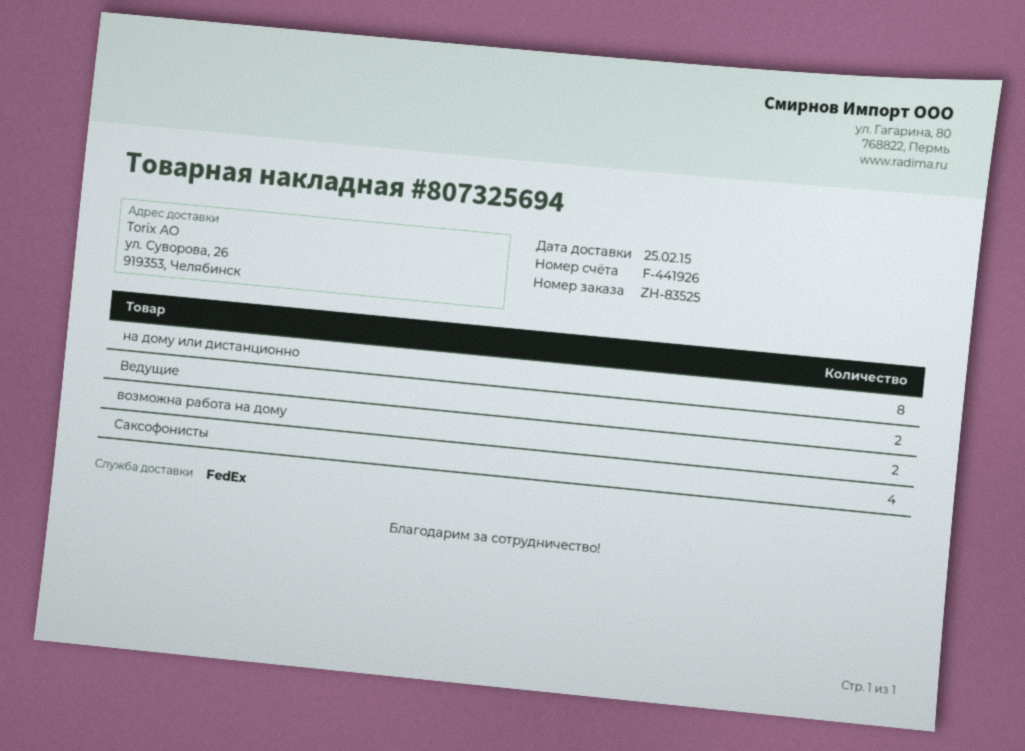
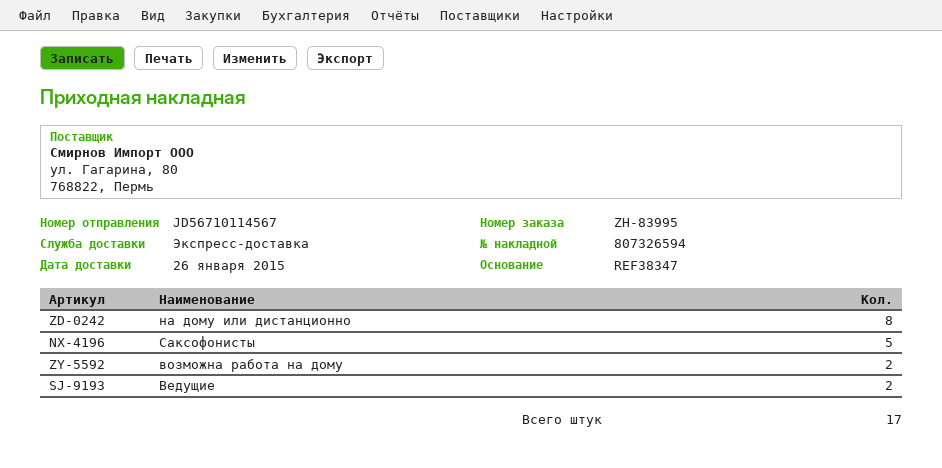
order number: ZH-83525 -> ZH-83995
delivery note number: 807325694 -> 807326594
delivery date: 2015-02-25 -> 2015-01-26
shipping method: FedEx -> express
Саксофонисты: 4 -> 5

